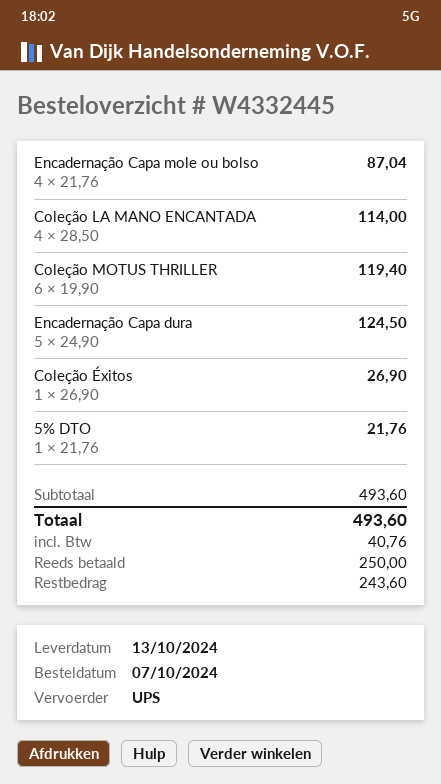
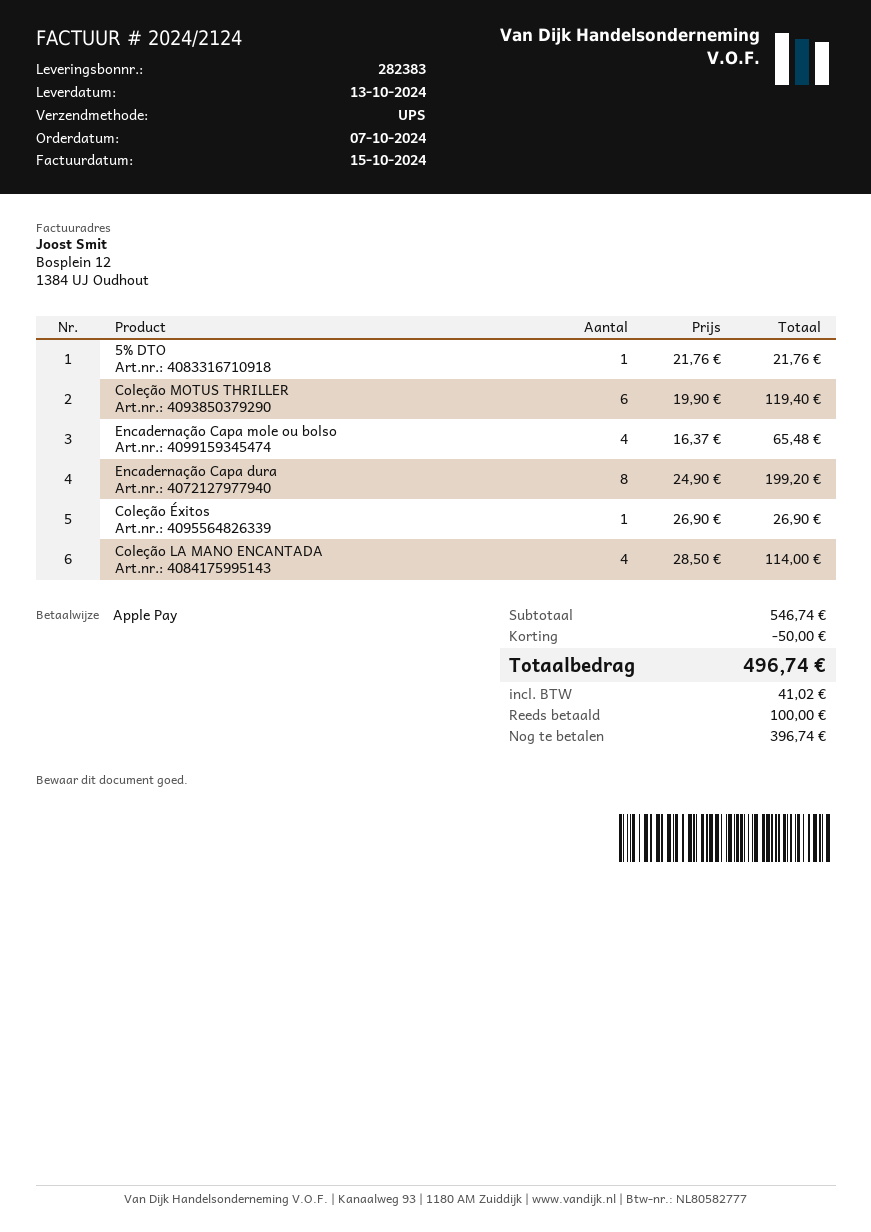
Encadernação Capa mole ou bolso: 4 x 21.76 = 87.04 -> 4 x 16.37 = 65.48
Encadernação Capa dura: 5 x 24.90 = 124.50 -> 8 x 24.90 = 199.20
subtotal: 493.60 -> 546.74
discount: none -> 50.00
tax: 40.76 -> 41.02
total: 493.60 -> 496.74
deposit: 250.00 -> 100.00
balance: 243.60 -> 396.74

